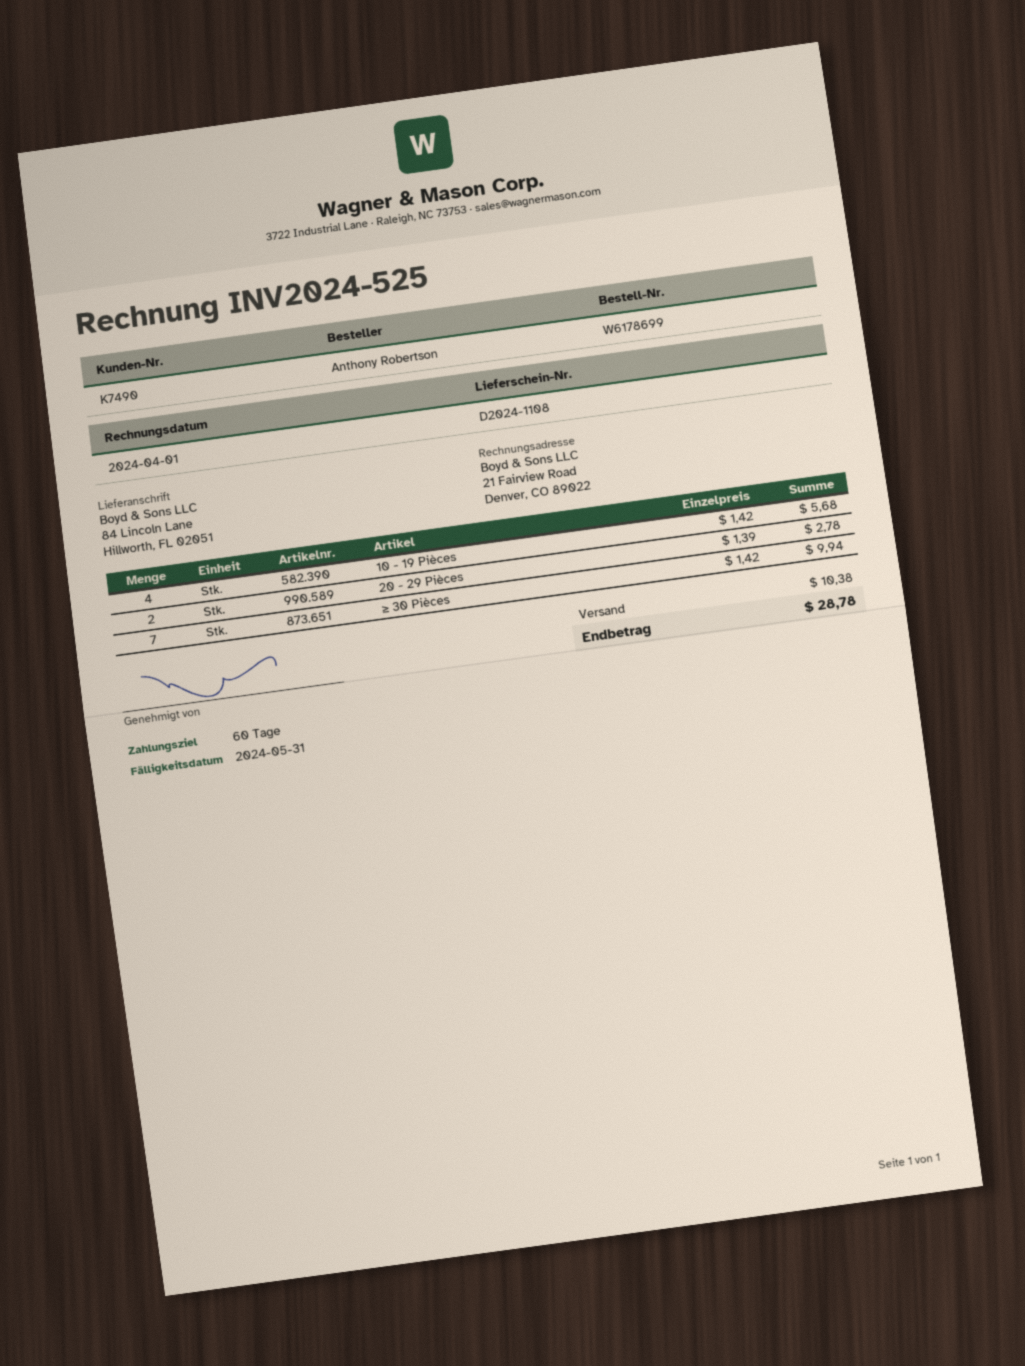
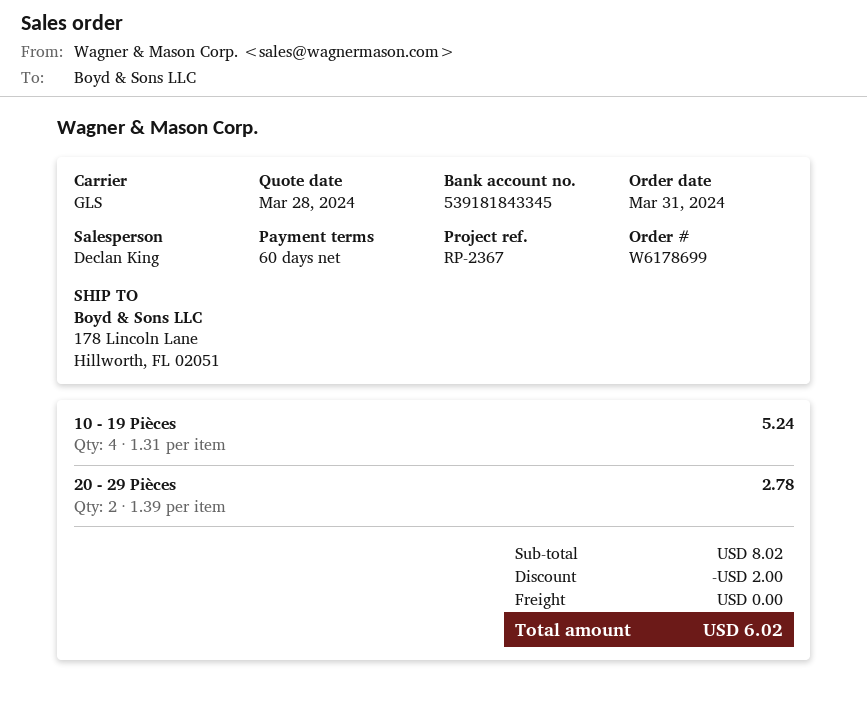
ship to: 84 Lincoln Lane, Hillworth, FL 02051 -> 178 Lincoln Lane, Hillworth, FL 02051
10 - 19 Pièces: 4 x 1.42 = 5.68 -> 4 x 1.31 = 5.24
≥ 30 Pièces: 7 x 1.42 = 9.94 -> none
discount: none -> 2.00
shipping: 10.38 -> 0.00
total: 28.78 -> 6.02

